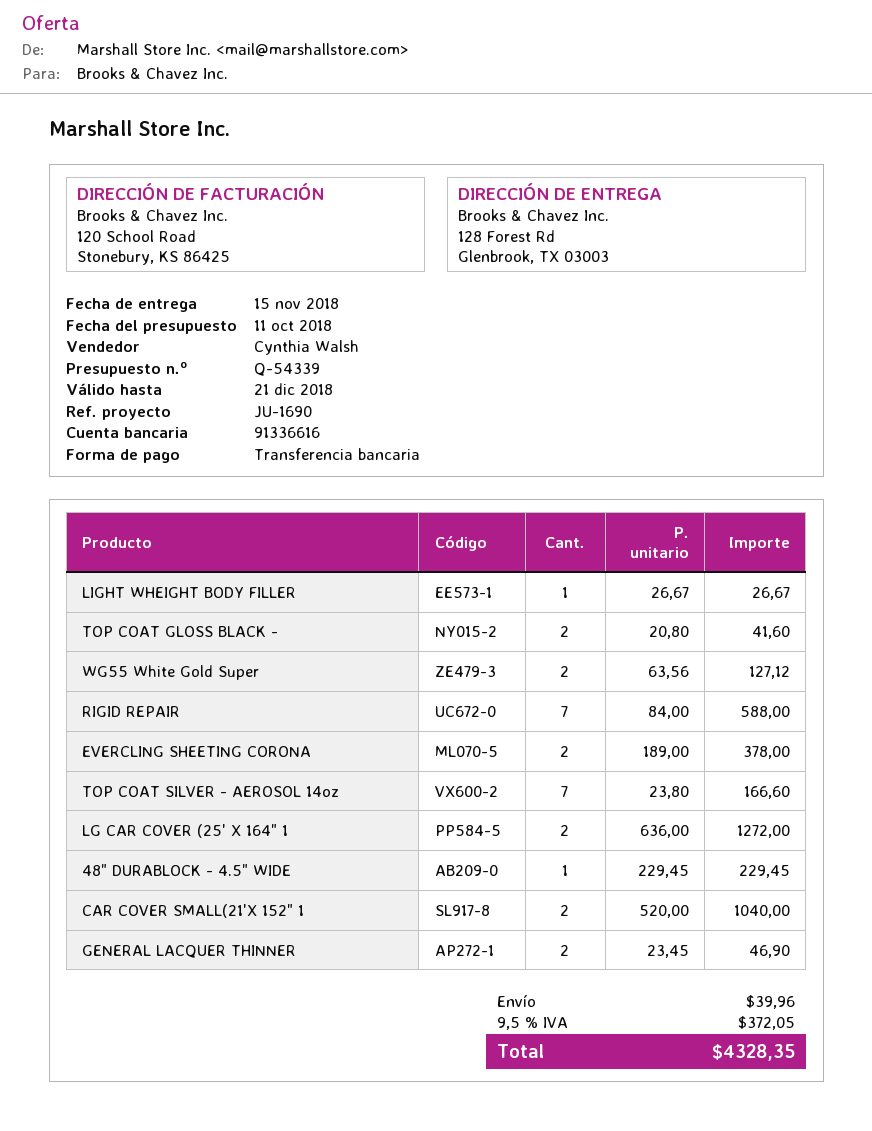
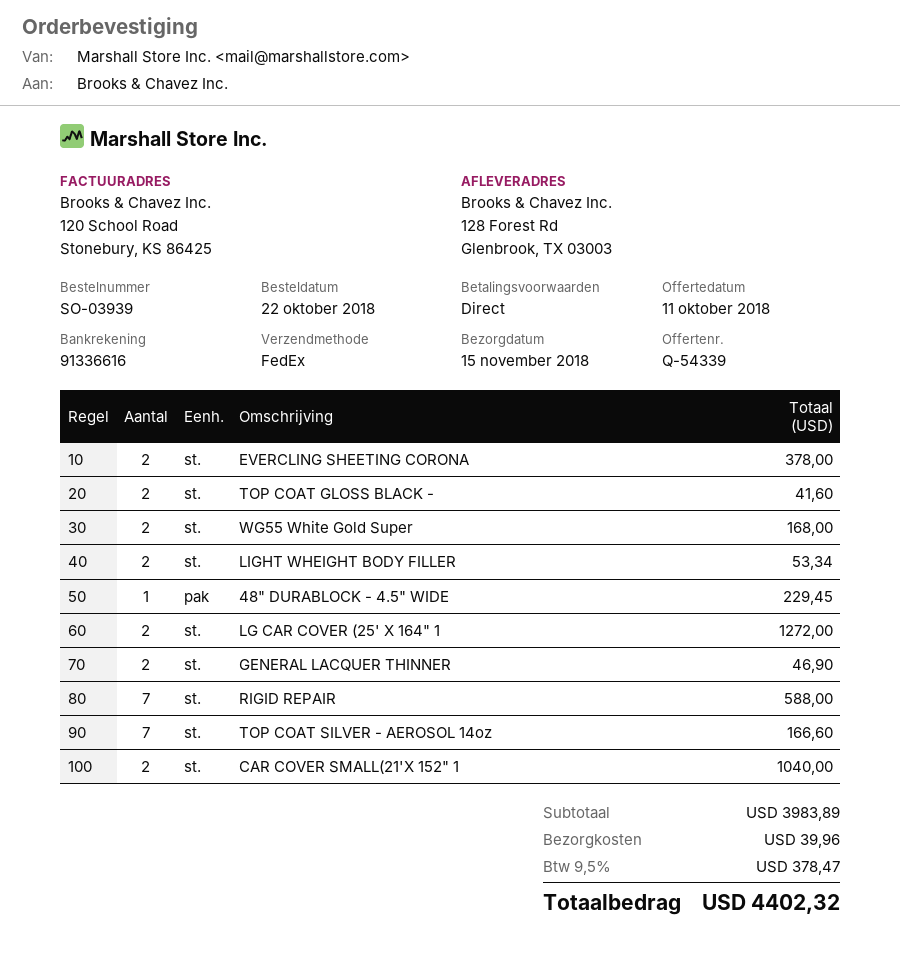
LIGHT WHEIGHT BODY FILLER: 1 for 26.67 -> 2 for 53.34
WG55 White Gold Super: 2 for 127.12 -> 2 for 168.00
tax: 9.5% = 372.05 -> 9.5% = 378.47
total: 4328.35 -> 4402.32

